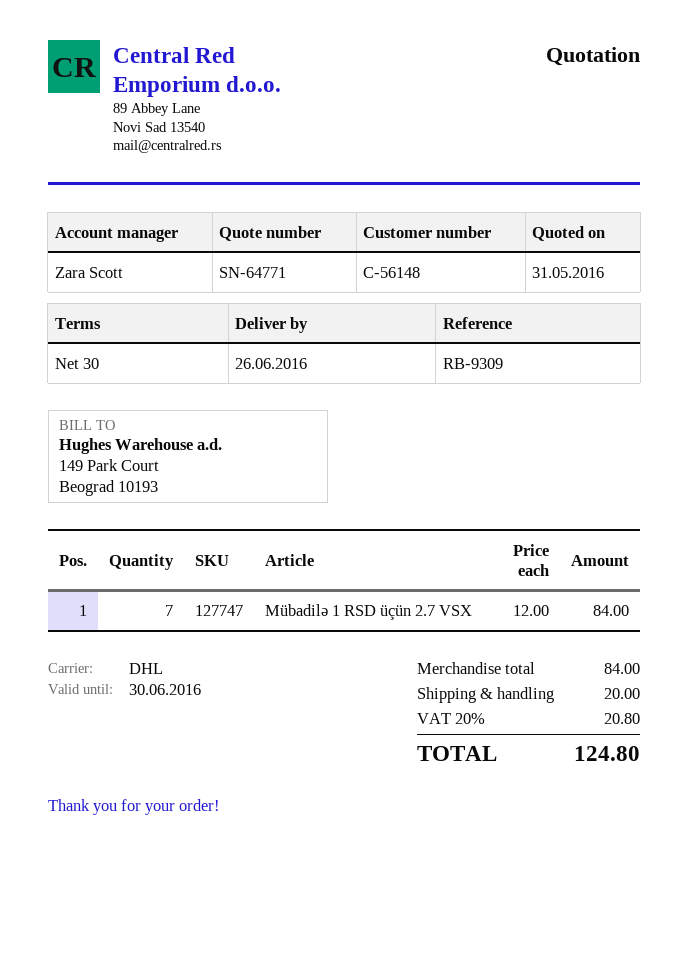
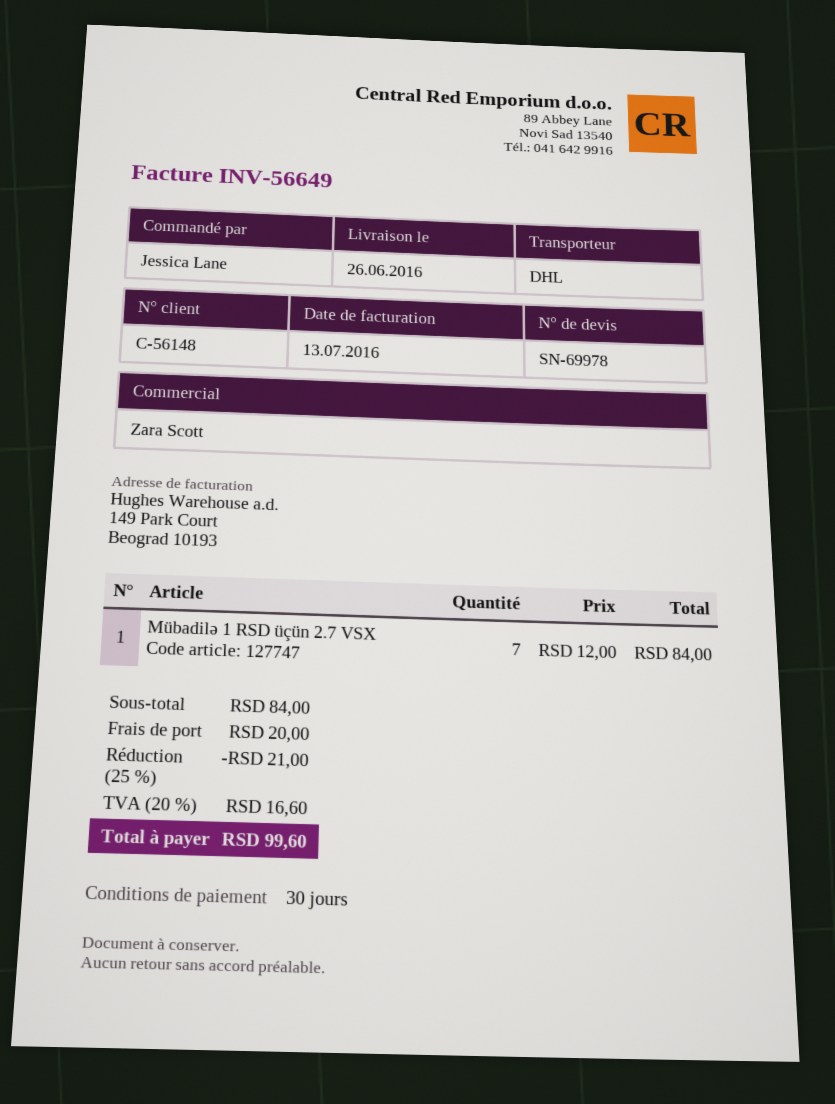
quote number: SN-64771 -> SN-69978
discount: none -> 25% = 21.00
tax: 20% = 20.80 -> 20% = 16.60
total: 124.80 -> 99.60

